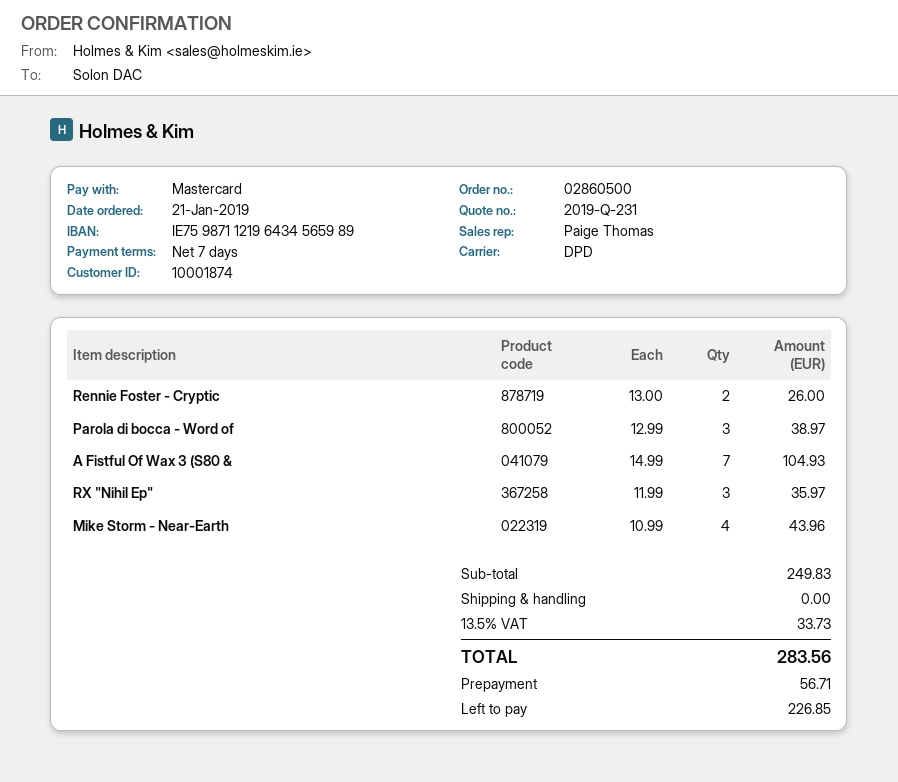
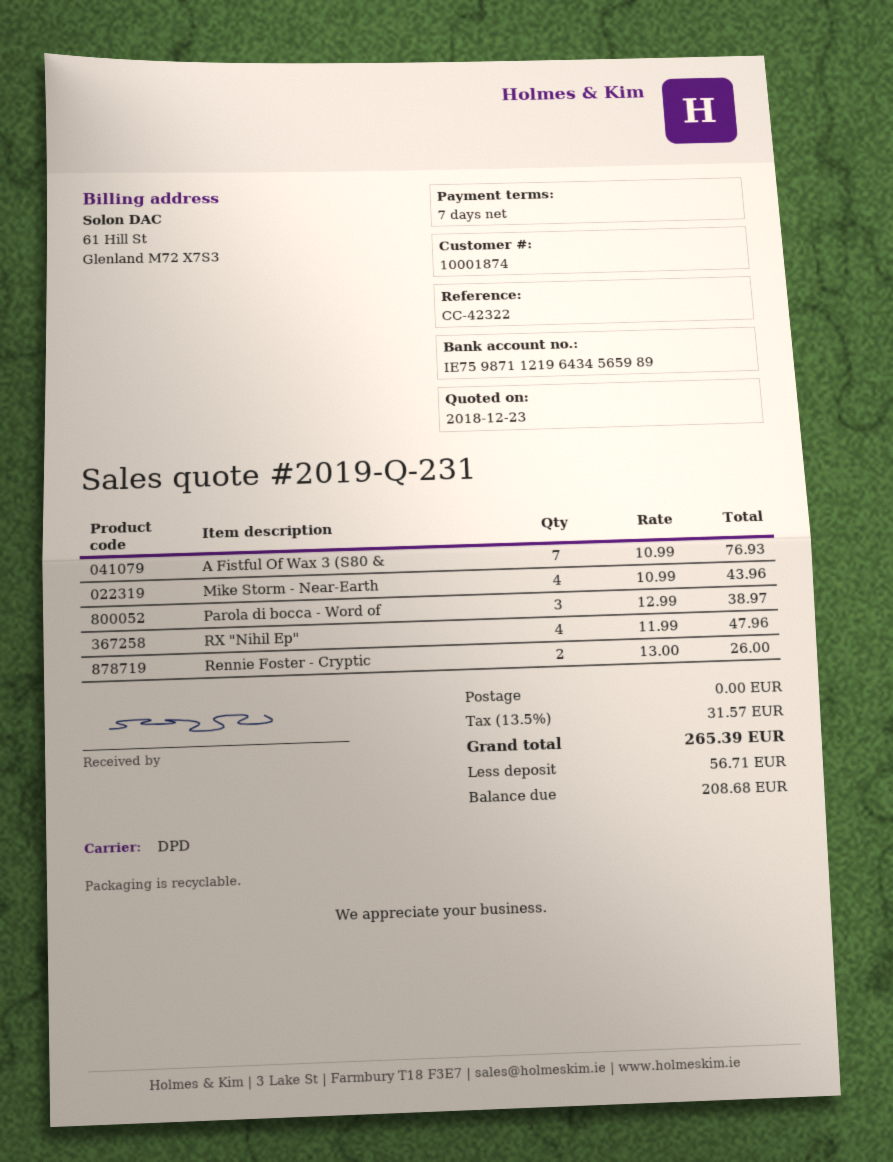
A Fistful Of Wax 3 (S80 &: 7 x 14.99 = 104.93 -> 7 x 10.99 = 76.93
RX "Nihil Ep": 3 x 11.99 = 35.97 -> 4 x 11.99 = 47.96
tax: 13.5% = 33.73 -> 13.5% = 31.57
total: 283.56 -> 265.39
balance: 226.85 -> 208.68

